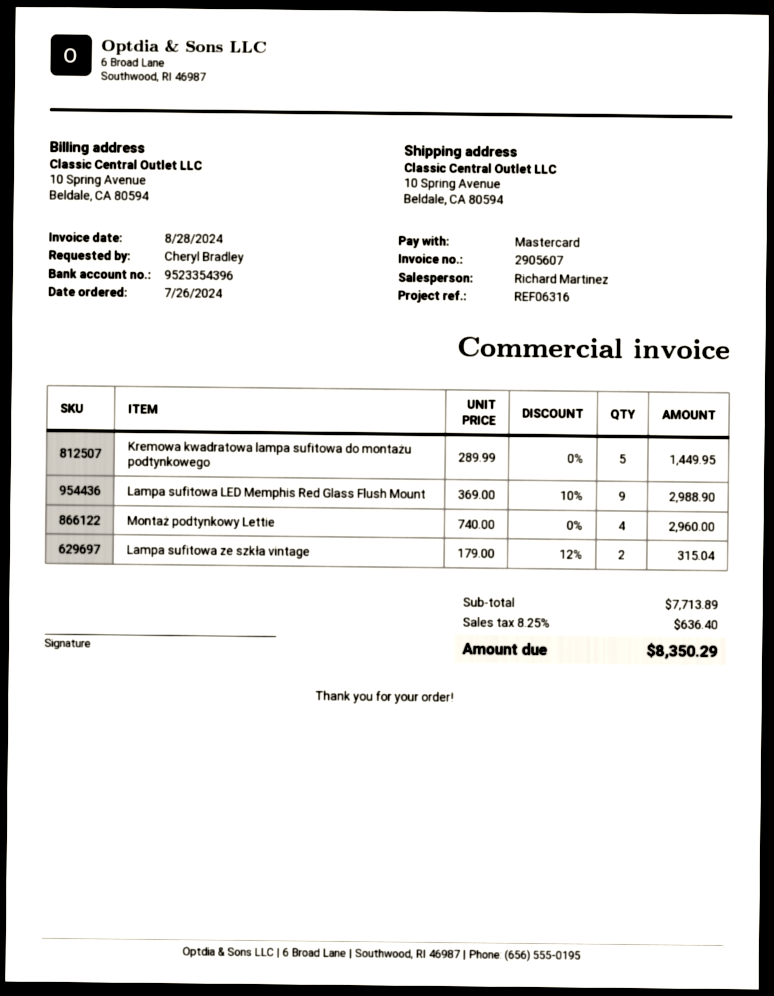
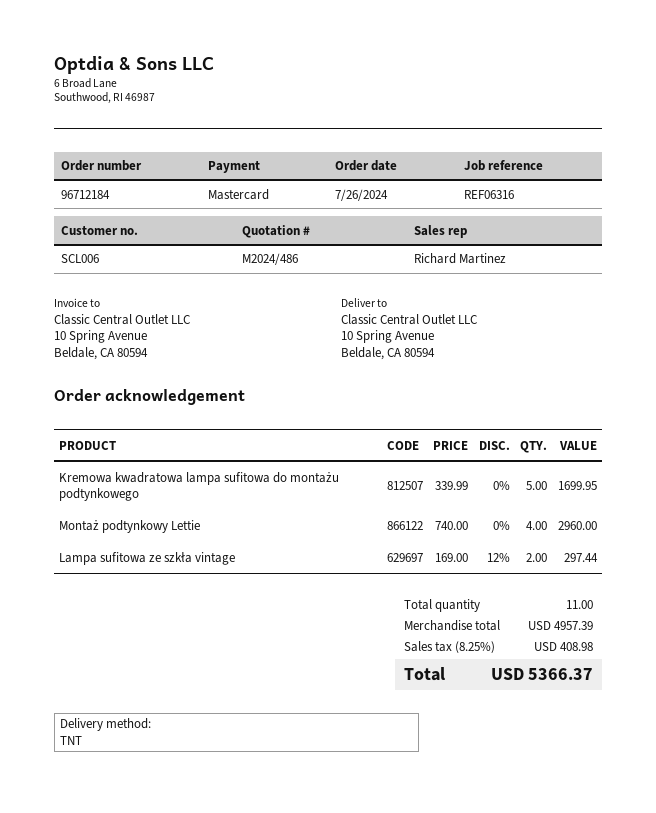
Kremowa kwadratowa lampa sufitowa do montażu podtynkowego: 5 x 289.99 = 1449.95 -> 5 x 339.99 = 1699.95
Lampa sufitowa LED Memphis Red Glass Flush Mount: 9 x 369.00 - 10% = 2988.90 -> none
Lampa sufitowa ze szkła vintage: 2 x 179.00 - 12% = 315.04 -> 2 x 169.00 - 12% = 297.44
subtotal: 7713.89 -> 4957.39
tax: 8.25% = 636.40 -> 8.25% = 408.98
total: 8350.29 -> 5366.37

